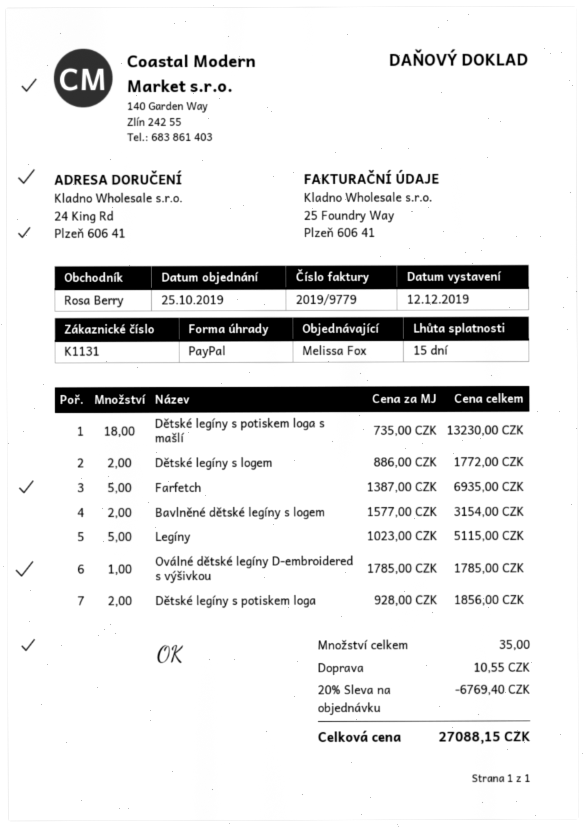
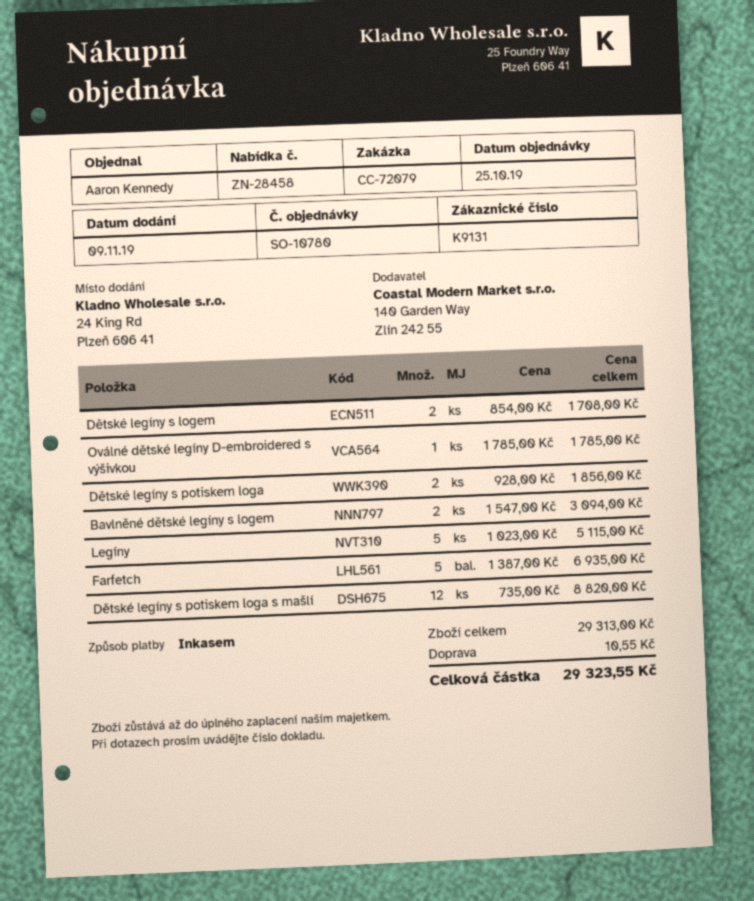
customer number: K1131 -> K9131
ordered by: Melissa Fox -> Aaron Kennedy
payment method: PayPal -> direct debit
Dětské legíny s potiskem loga s mašlí: 18 x 735.00 = 13230.00 -> 12 x 735.00 = 8820.00
Dětské legíny s logem: 2 x 886.00 = 1772.00 -> 2 x 854.00 = 1708.00
Bavlněné dětské legíny s logem: 2 x 1577.00 = 3154.00 -> 2 x 1547.00 = 3094.00
discount: 20% = 6769.40 -> none
total: 27088.15 -> 29323.55

